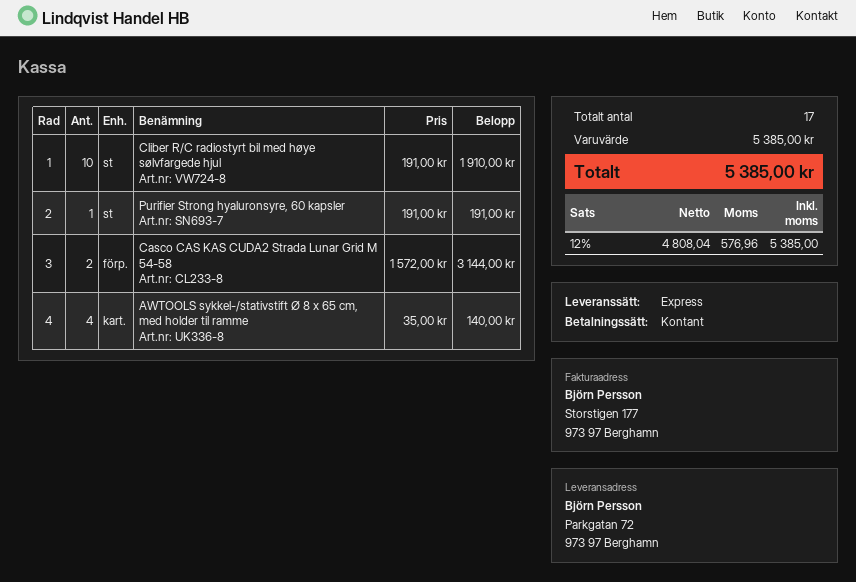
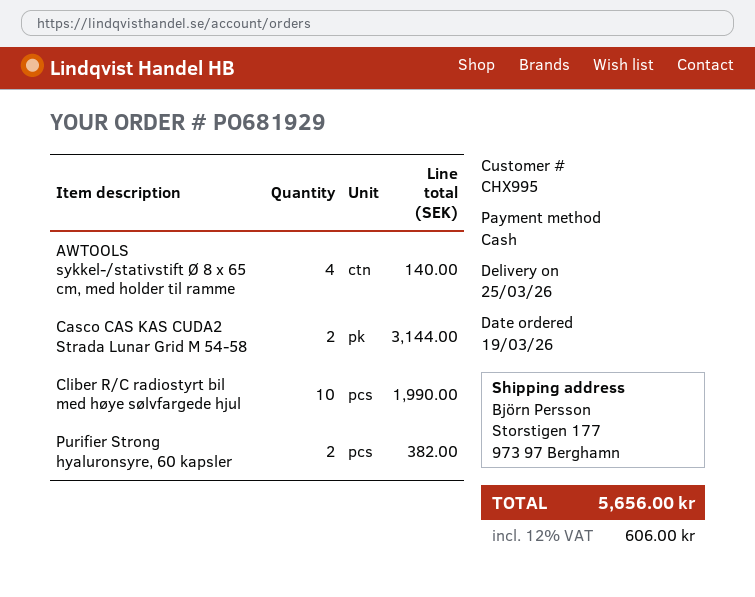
ship to: Parkgatan 72, 973 97 Berghamn -> Storstigen 177, 973 97 Berghamn
Cliber R/C radiostyrt bil med høye sølvfargede hjul: 10 for 1910.00 -> 10 for 1990.00
Purifier Strong hyaluronsyre, 60 kapsler: 1 for 191.00 -> 2 for 382.00
tax: 12% = 576.96 -> 12% = 606.00
total: 5385.00 -> 5656.00

